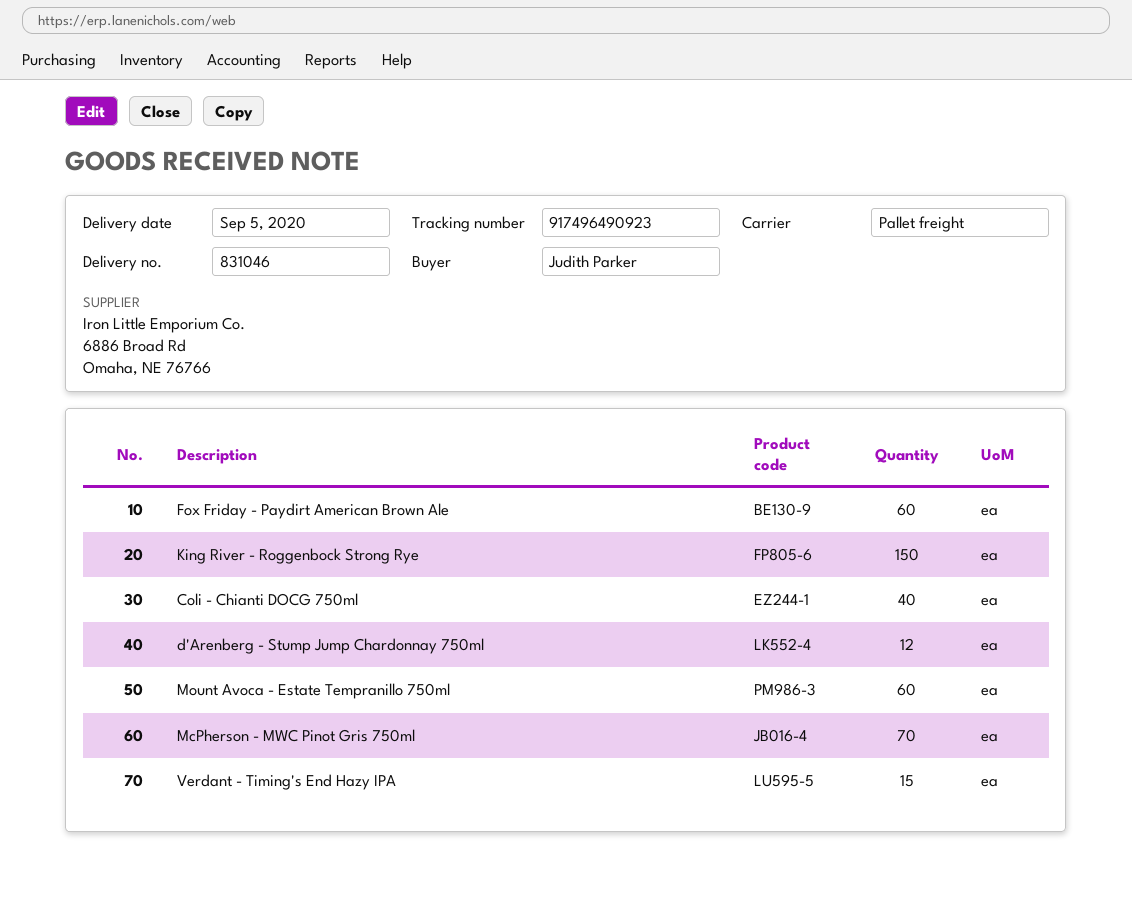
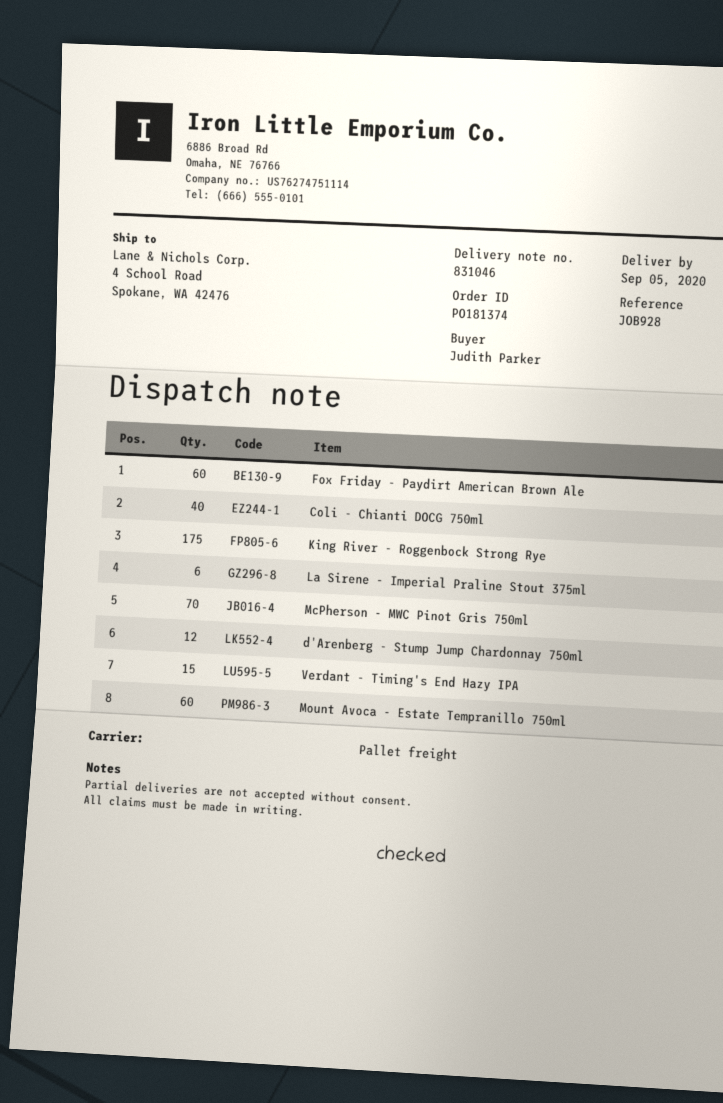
King River - Roggenbock Strong Rye: 150 -> 175
La Sirene - Imperial Praline Stout 375ml: none -> 6

